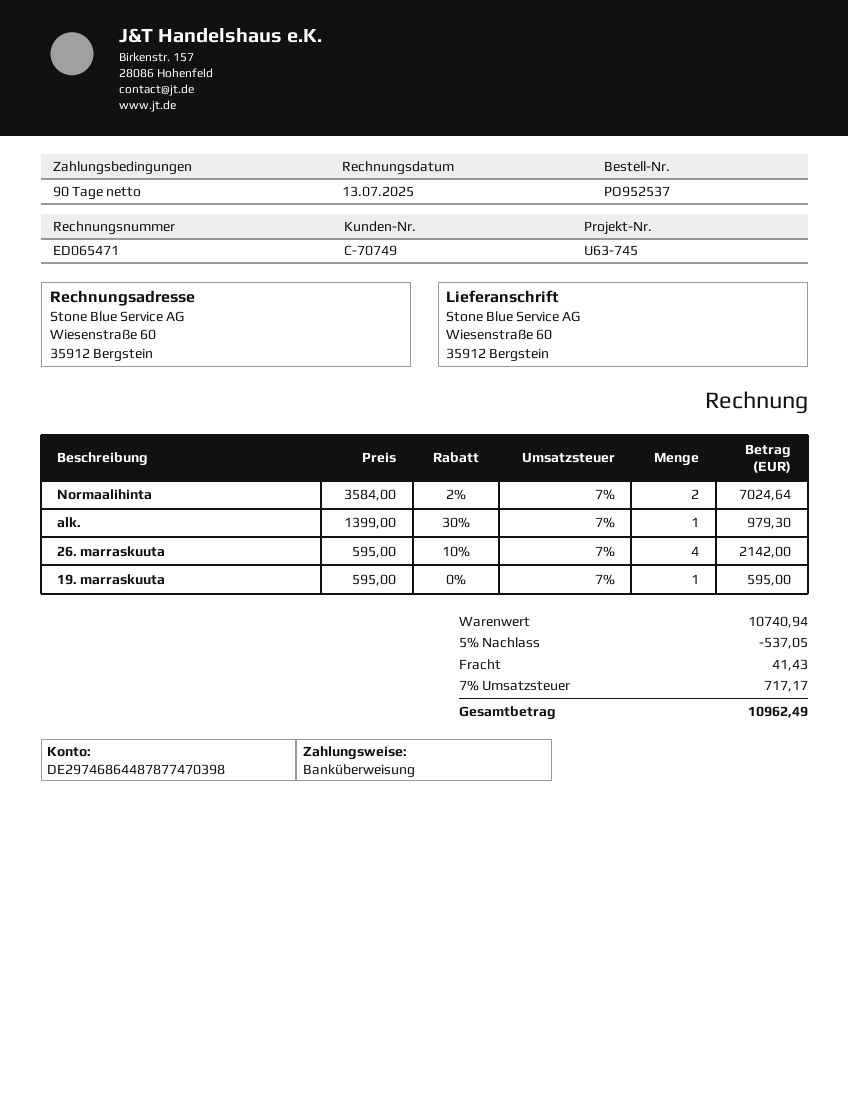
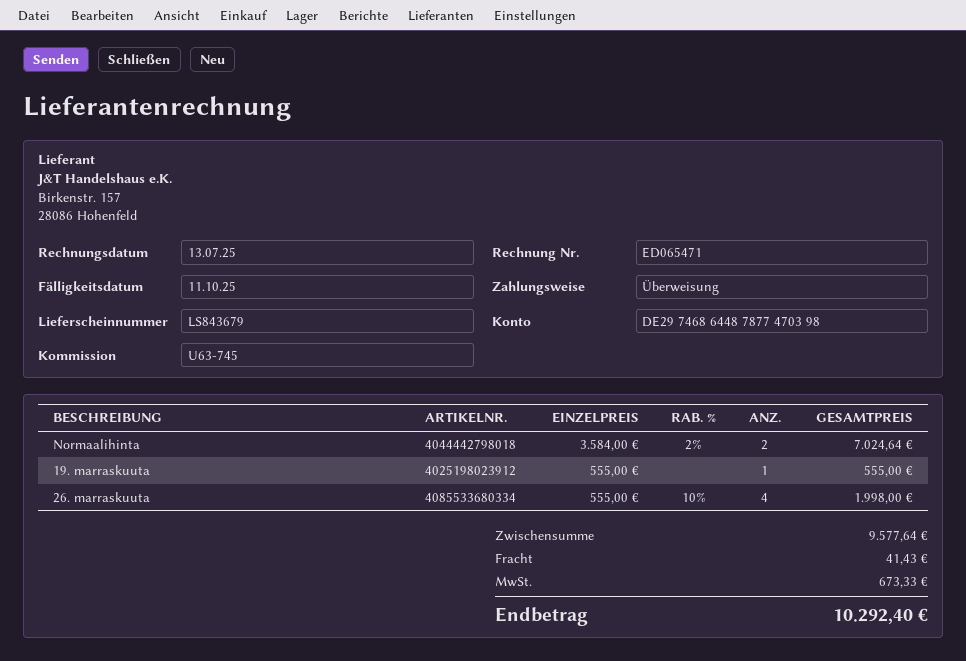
alk.: 1 x 1399.00 - 30% = 979.30 -> none
26. marraskuuta: 4 x 595.00 - 10% = 2142.00 -> 4 x 555.00 - 10% = 1998.00
19. marraskuuta: 1 x 595.00 = 595.00 -> 1 x 555.00 = 555.00
subtotal: 10740.94 -> 9577.64
discount: 5% = 537.05 -> none
tax: 717.17 -> 673.33
total: 10962.49 -> 10292.40

